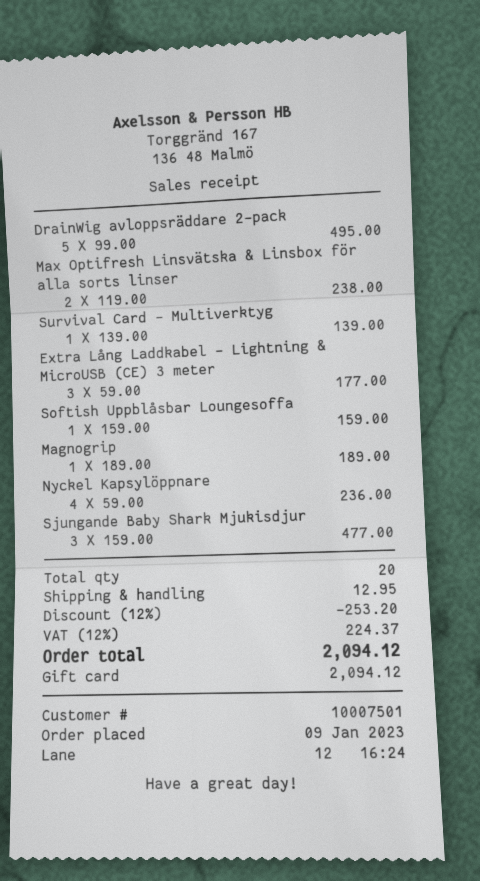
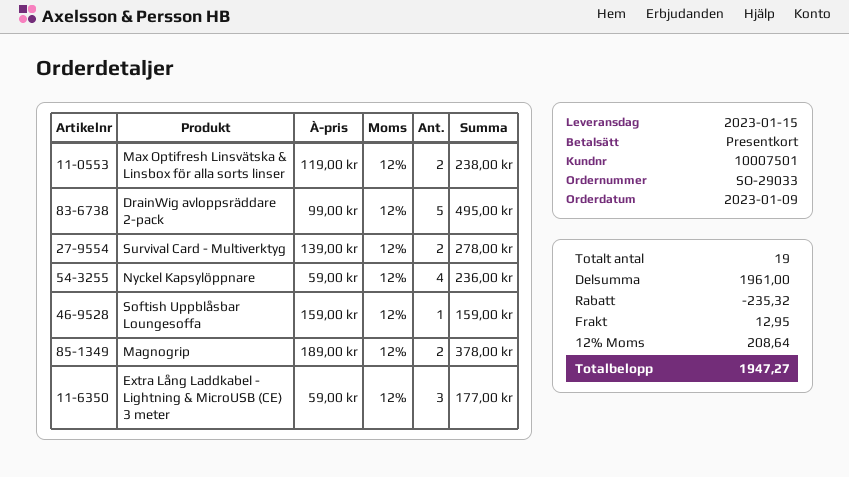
Survival Card - Multiverktyg: 1 x 139.00 = 139.00 -> 2 x 139.00 = 278.00
Magnogrip: 1 x 189.00 = 189.00 -> 2 x 189.00 = 378.00
Sjungande Baby Shark Mjukisdjur: 3 x 159.00 = 477.00 -> none
total quantity: 20 -> 19
discount: 253.20 -> 235.32
tax: 12% = 224.37 -> 12% = 208.64
total: 2094.12 -> 1947.27

